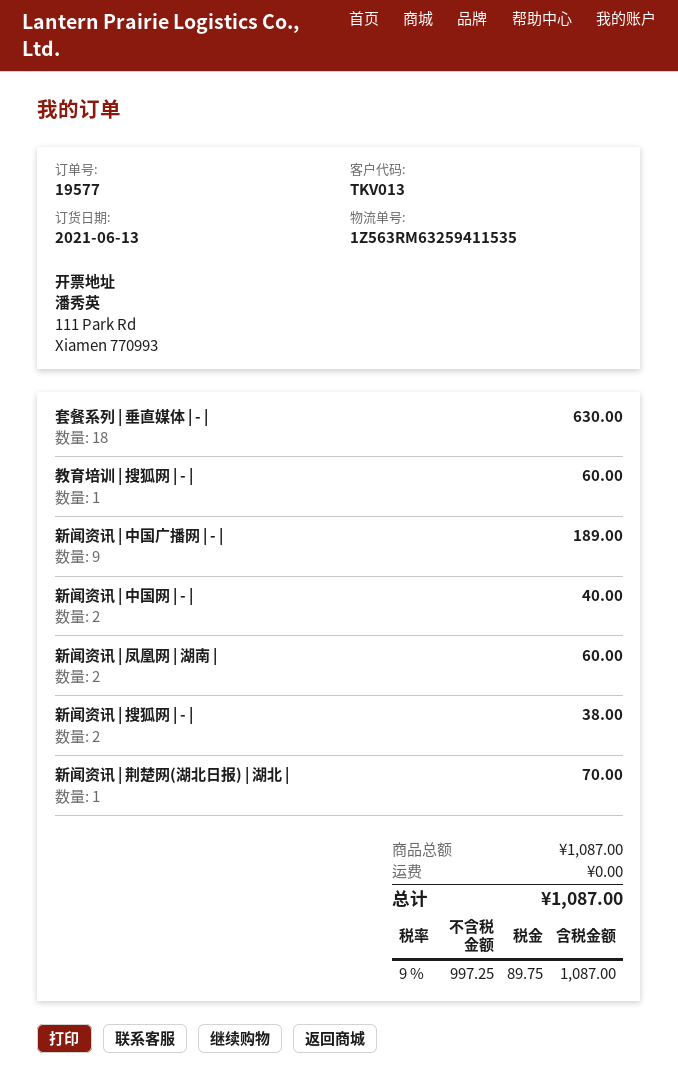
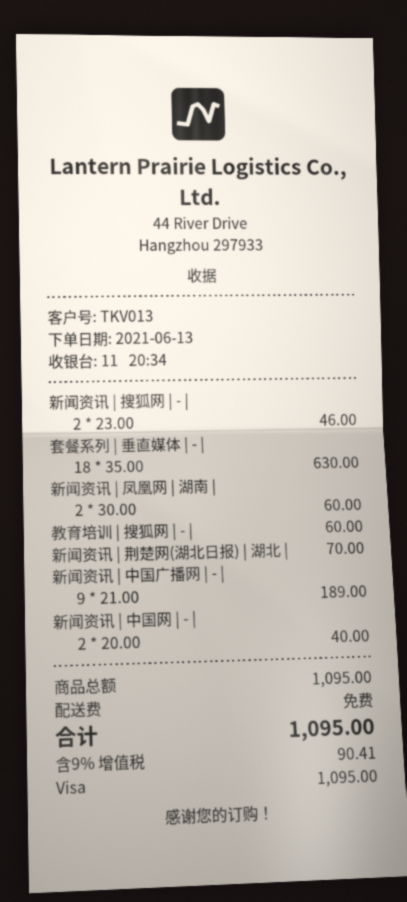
新闻资讯 | 搜狐网 | - |: 2 for 38.00 -> 2 for 46.00
subtotal: 1087.00 -> 1095.00
tax: 9% = 89.75 -> 9% = 90.41
total: 1087.00 -> 1095.00

